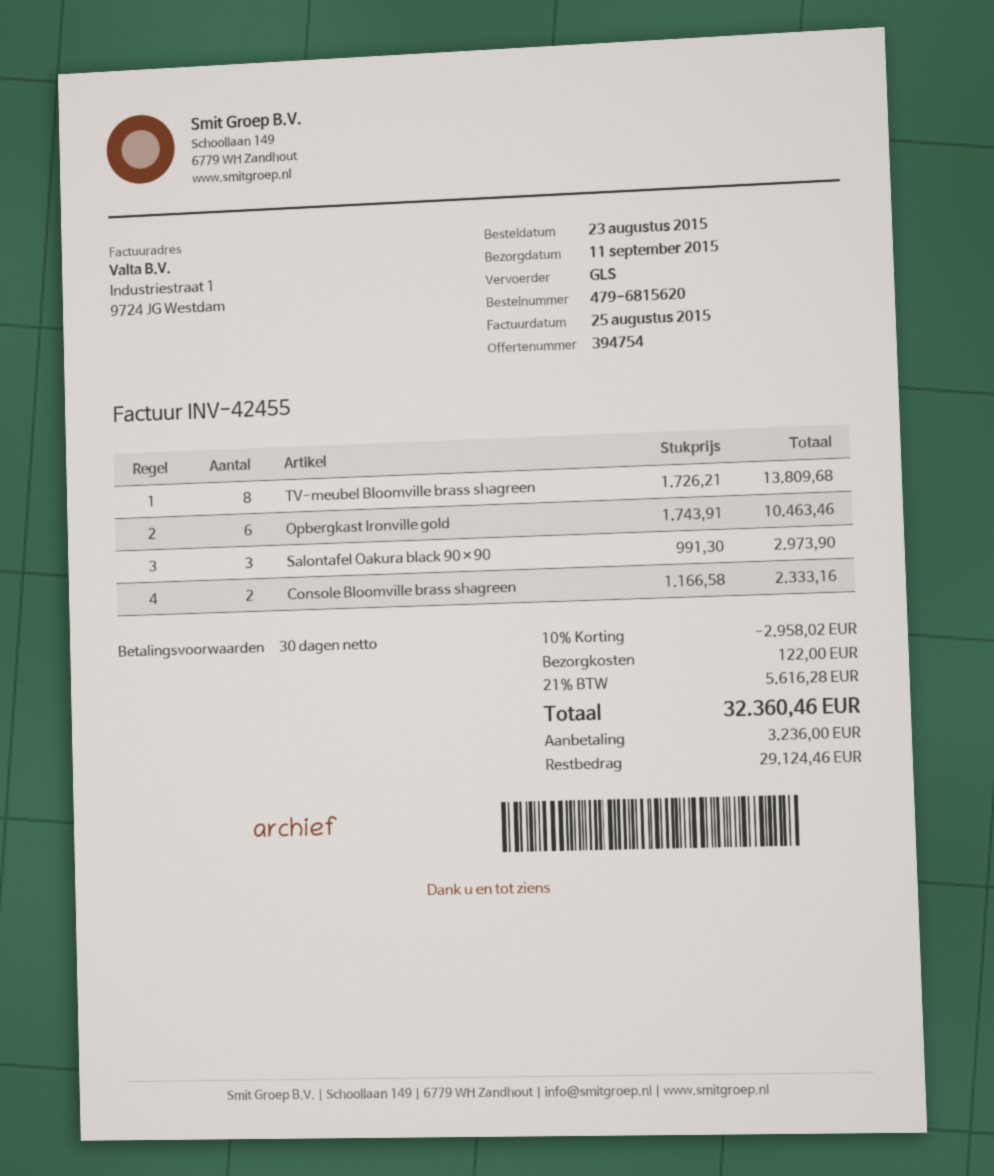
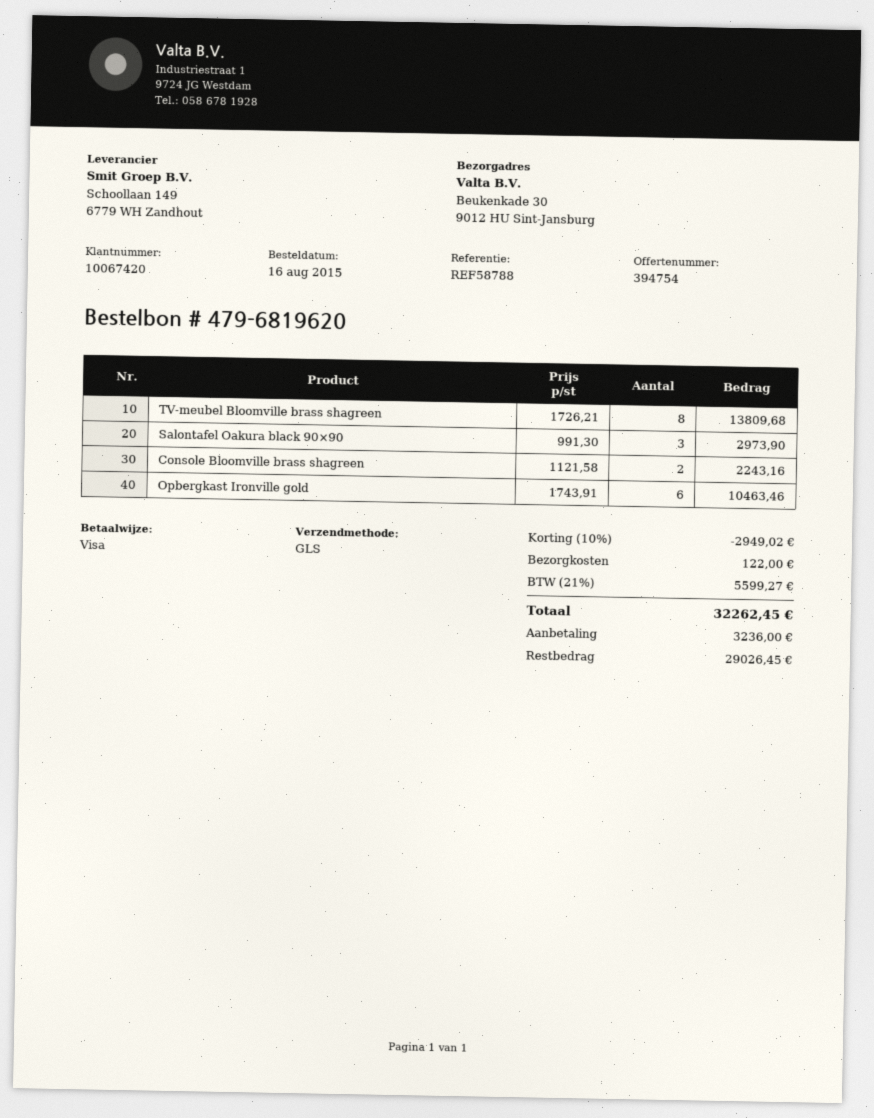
order number: 479-6815620 -> 479-6819620
order date: 2015-08-23 -> 2015-08-16
Console Bloomville brass shagreen: 2 x 1166.58 = 2333.16 -> 2 x 1121.58 = 2243.16
discount: 10% = 2958.02 -> 10% = 2949.02
tax: 21% = 5616.28 -> 21% = 5599.27
total: 32360.46 -> 32262.45
balance: 29124.46 -> 29026.45

